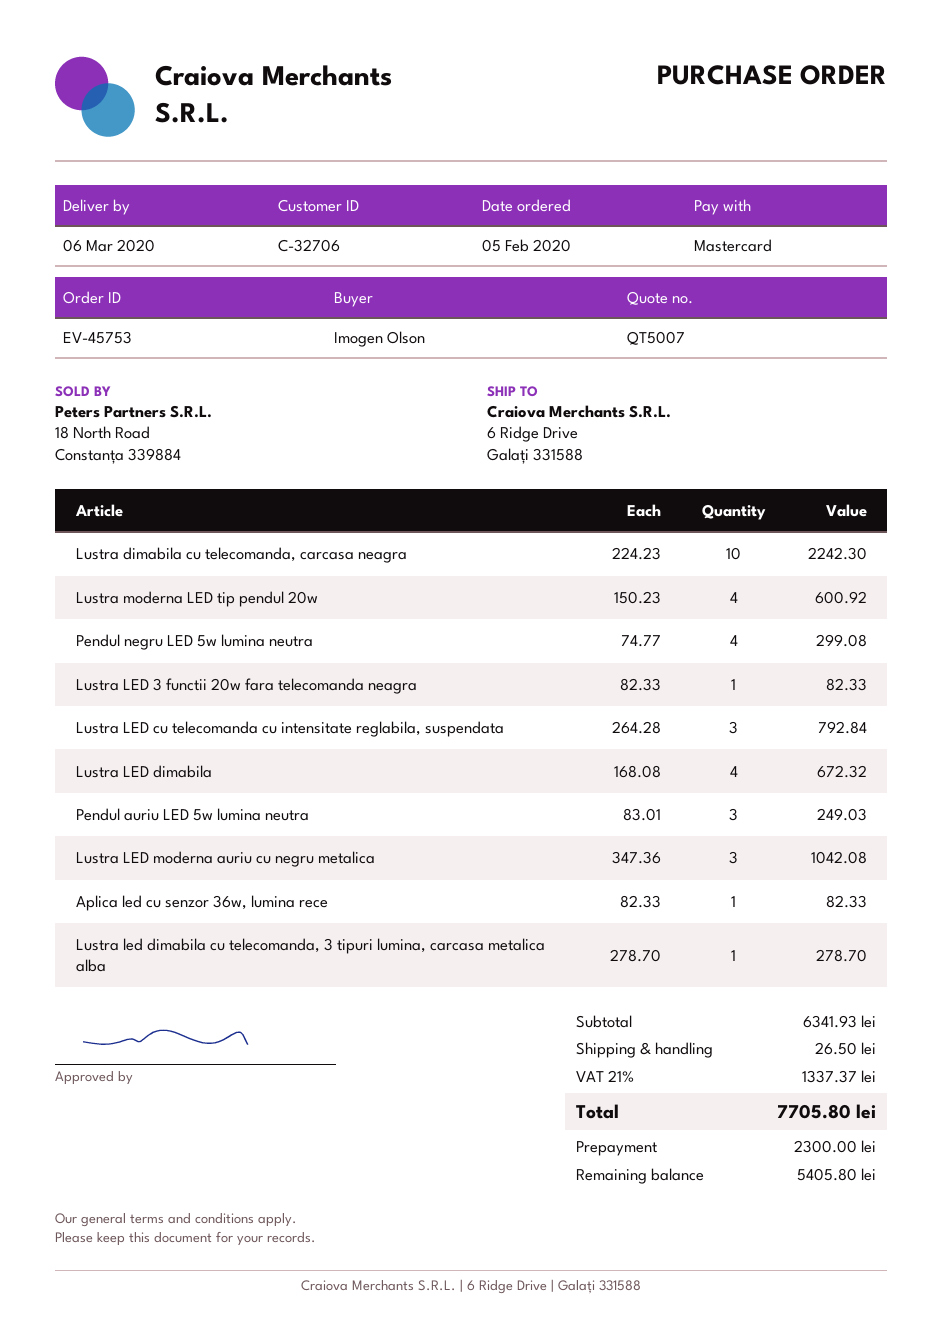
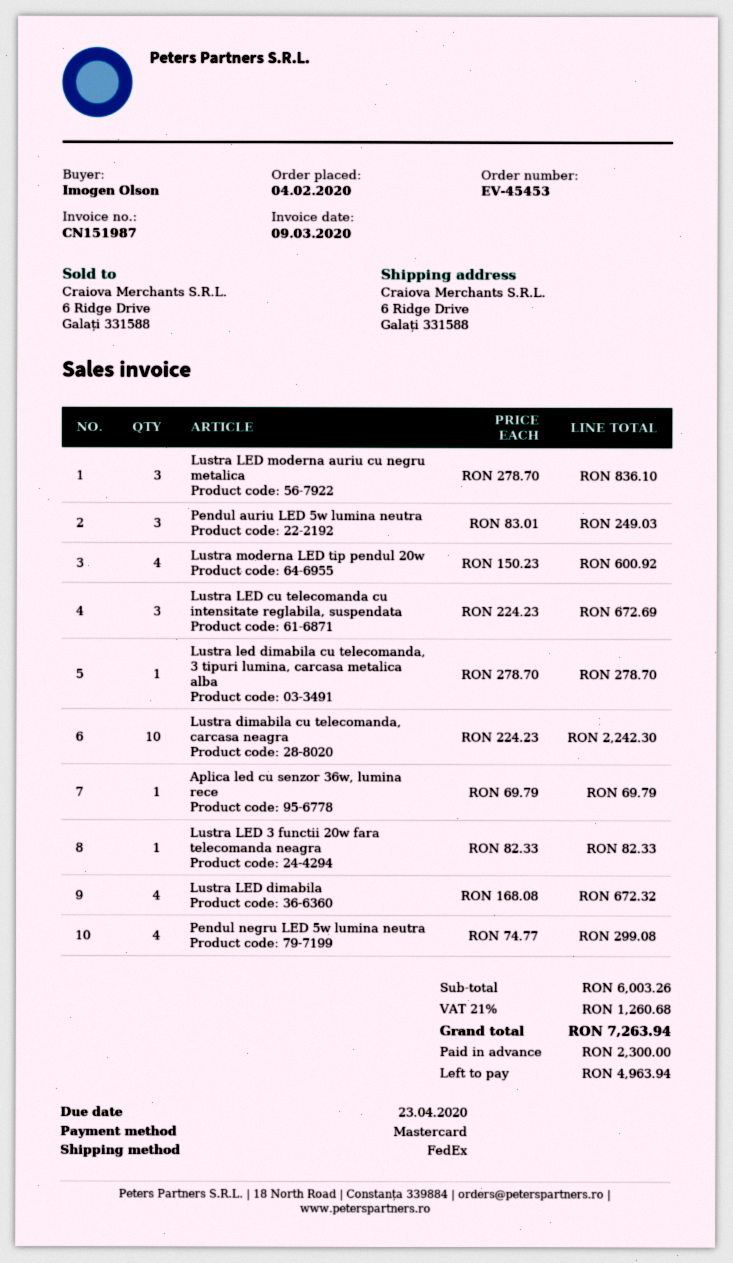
order number: EV-45753 -> EV-45453
order date: 2020-02-05 -> 2020-02-04
Lustra LED cu telecomanda cu intensitate reglabila, suspendata: 3 x 264.28 = 792.84 -> 3 x 224.23 = 672.69
Lustra LED moderna auriu cu negru metalica: 3 x 347.36 = 1042.08 -> 3 x 278.70 = 836.10
Aplica led cu senzor 36w, lumina rece: 1 x 82.33 = 82.33 -> 1 x 69.79 = 69.79
subtotal: 6341.93 -> 6003.26
shipping: 26.50 -> none
tax: 21% = 1337.37 -> 21% = 1260.68
total: 7705.80 -> 7263.94
balance: 5405.80 -> 4963.94

